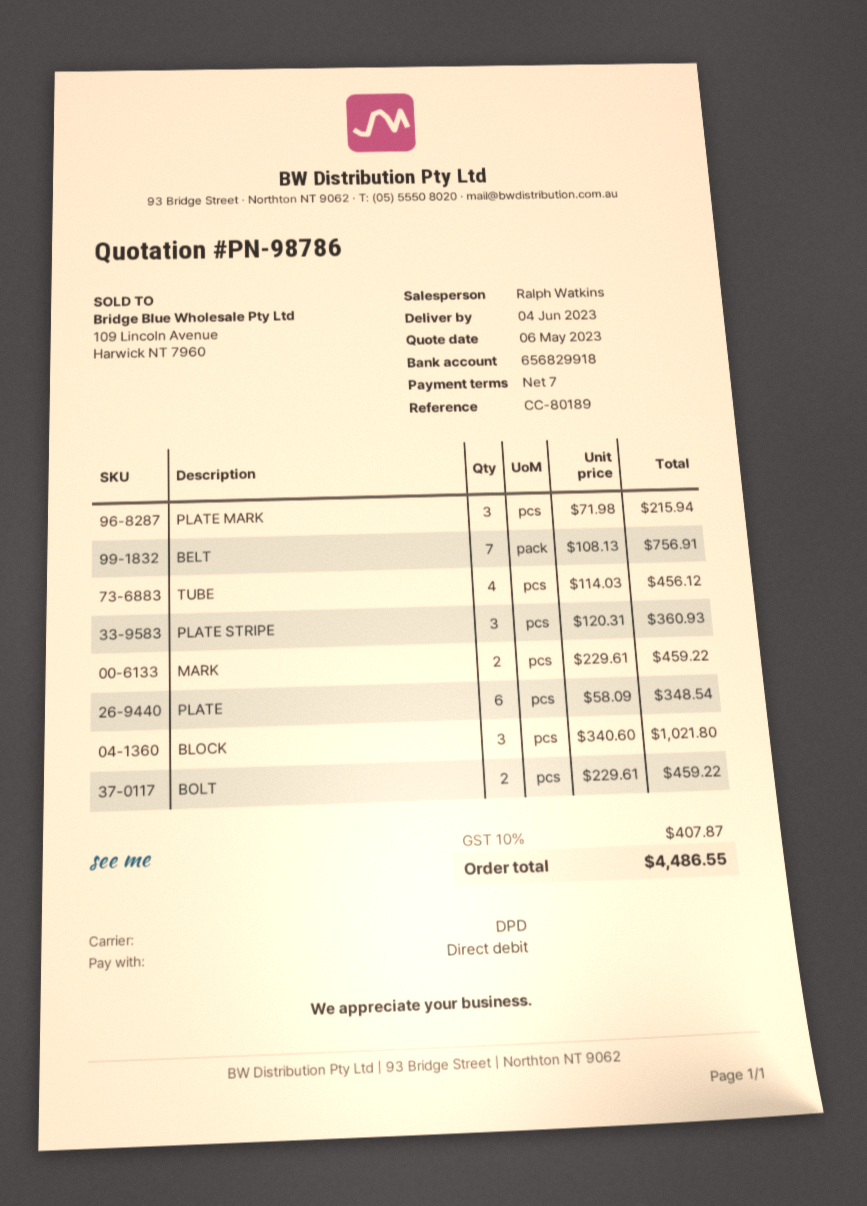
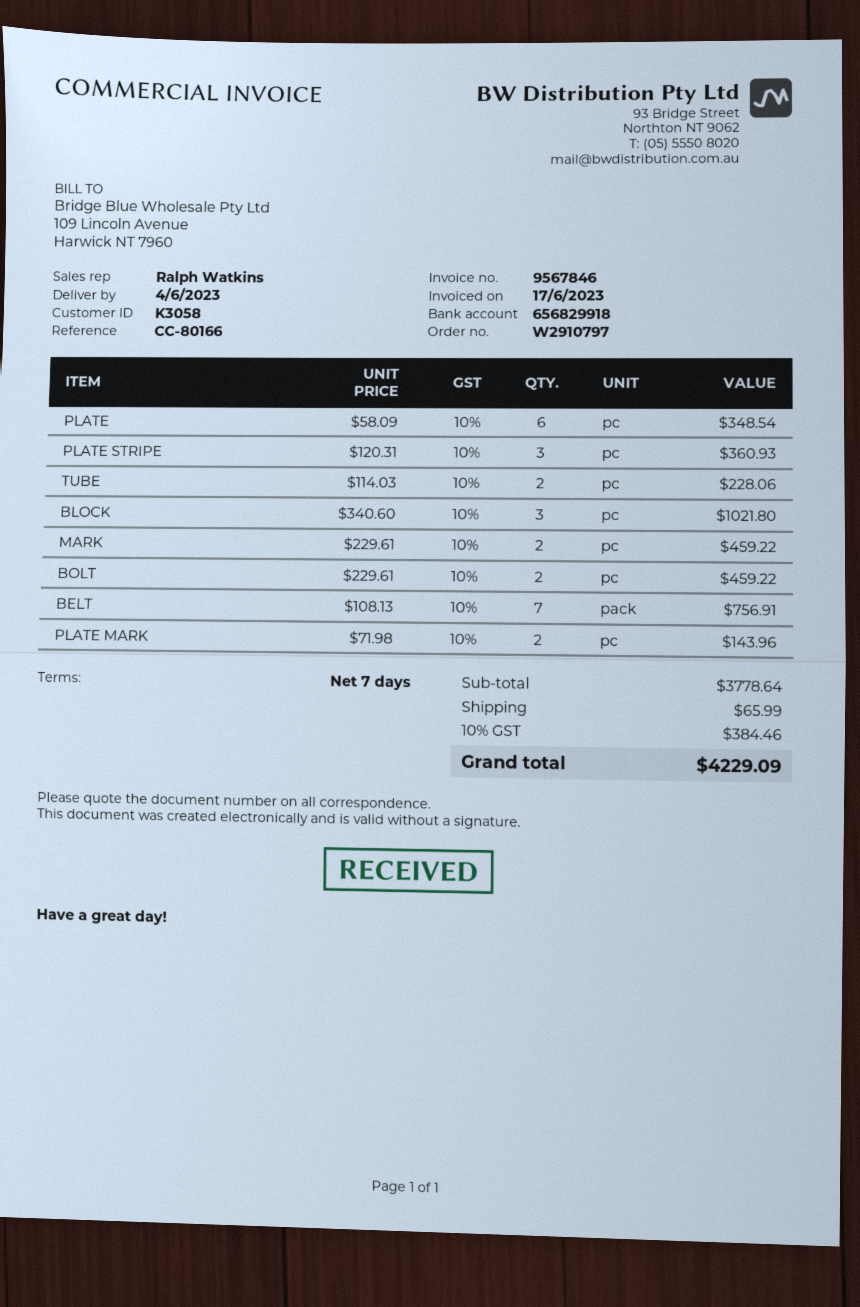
reference: CC-80189 -> CC-80166
PLATE MARK: 3 x 71.98 = 215.94 -> 2 x 71.98 = 143.96
TUBE: 4 x 114.03 = 456.12 -> 2 x 114.03 = 228.06
shipping: none -> 65.99
tax: 10% = 407.87 -> 10% = 384.46
total: 4486.55 -> 4229.09

